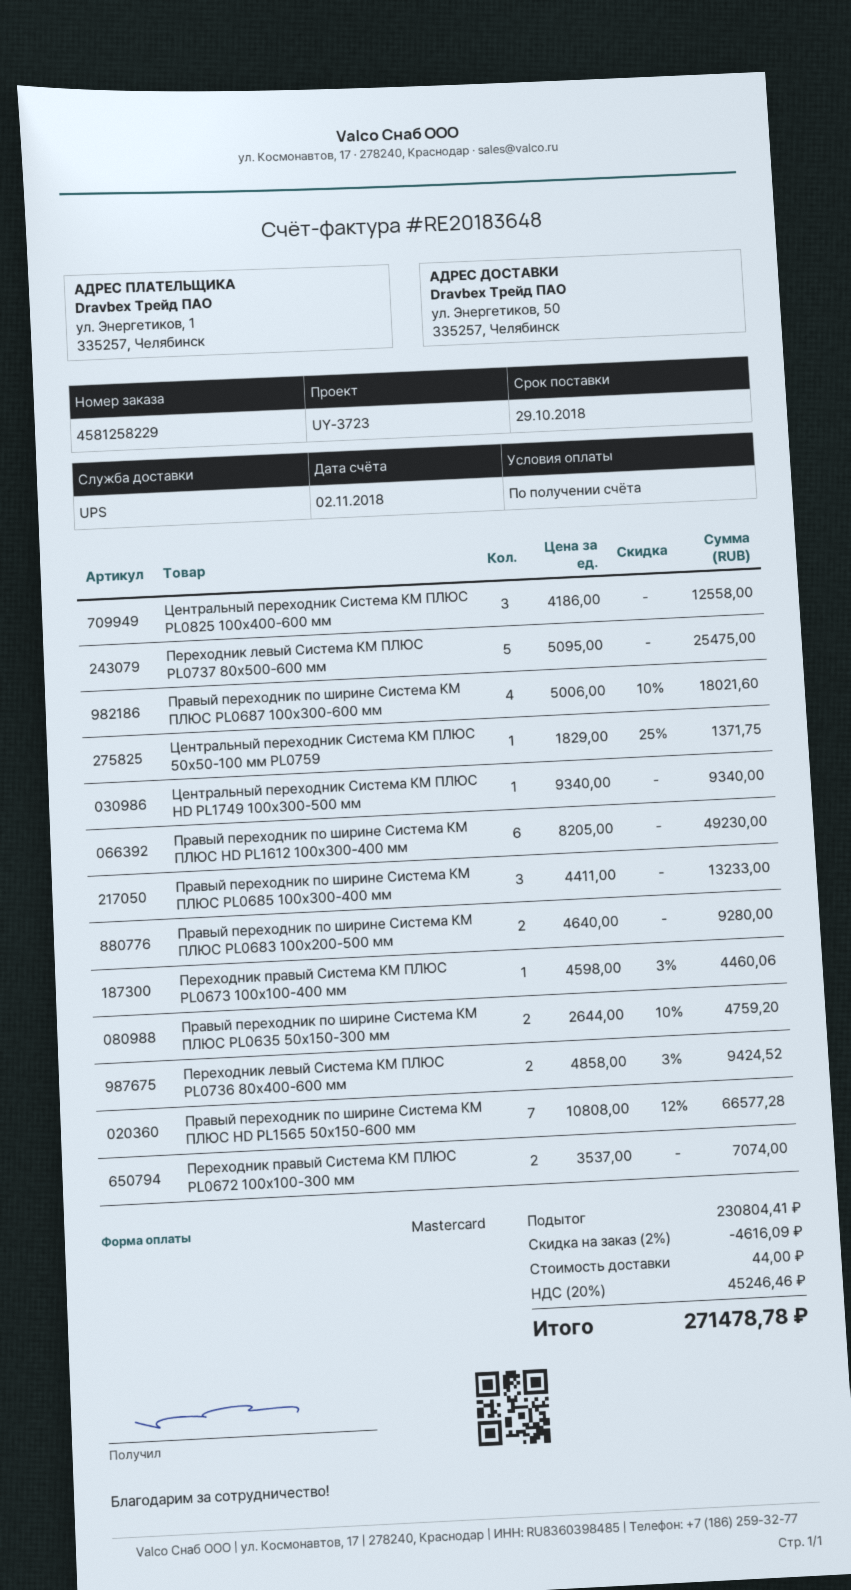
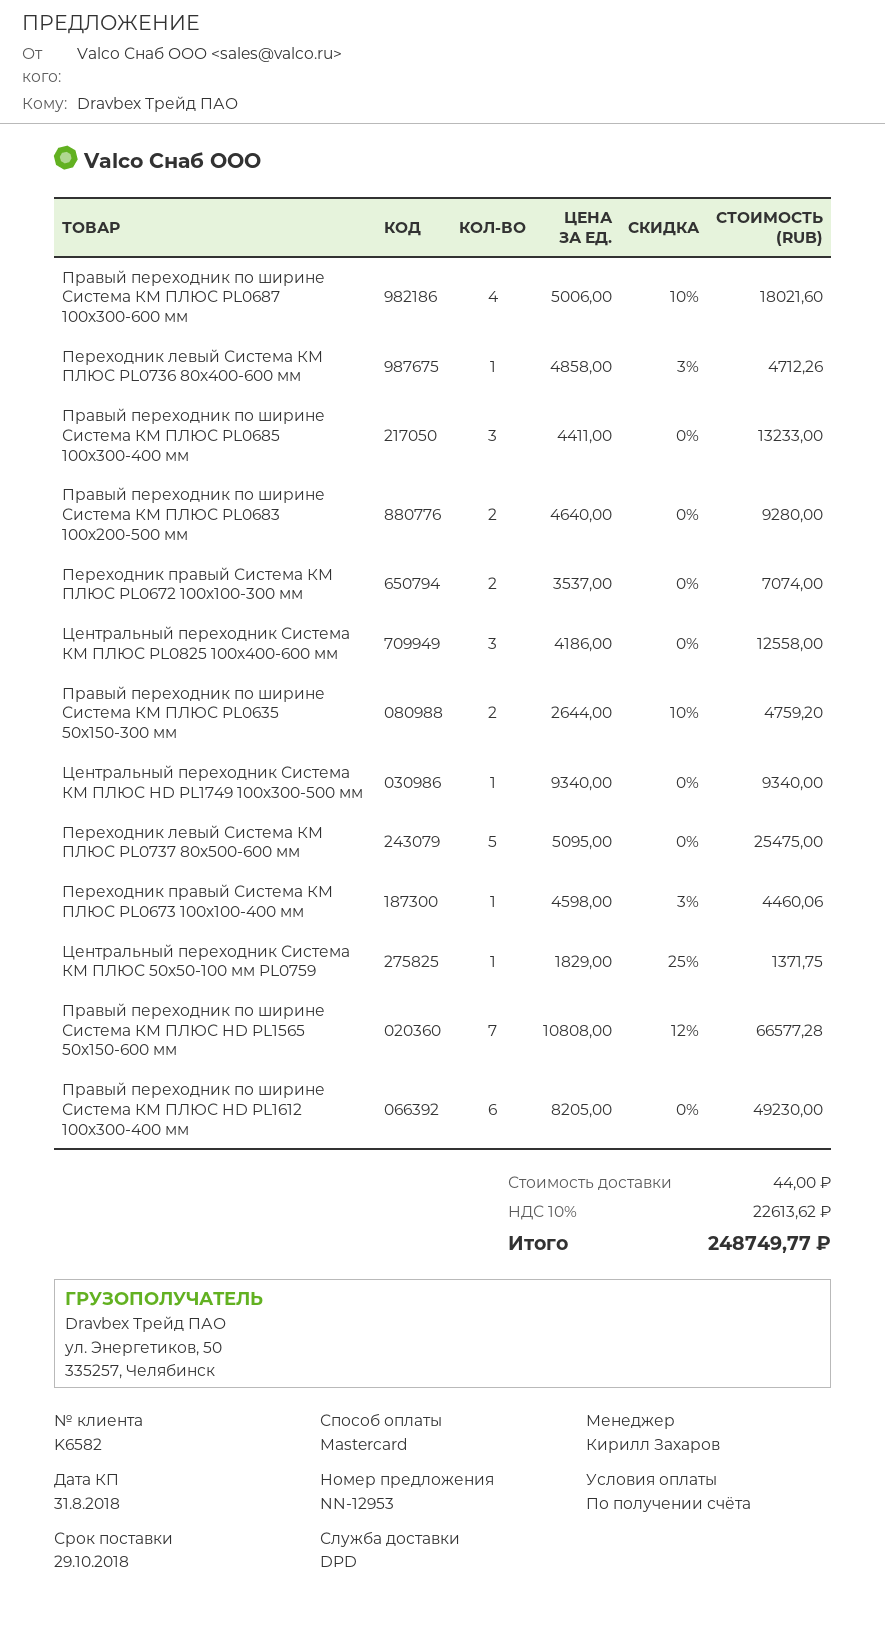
shipping method: UPS -> DPD
Переходник левый Система КМ ПЛЮС PL0736 80х400-600 мм: 2 x 4858.00 - 3% = 9424.52 -> 1 x 4858.00 - 3% = 4712.26
discount: 2% = 4616.09 -> none
tax: 20% = 45246.46 -> 10% = 22613.62
total: 271478.78 -> 248749.77

